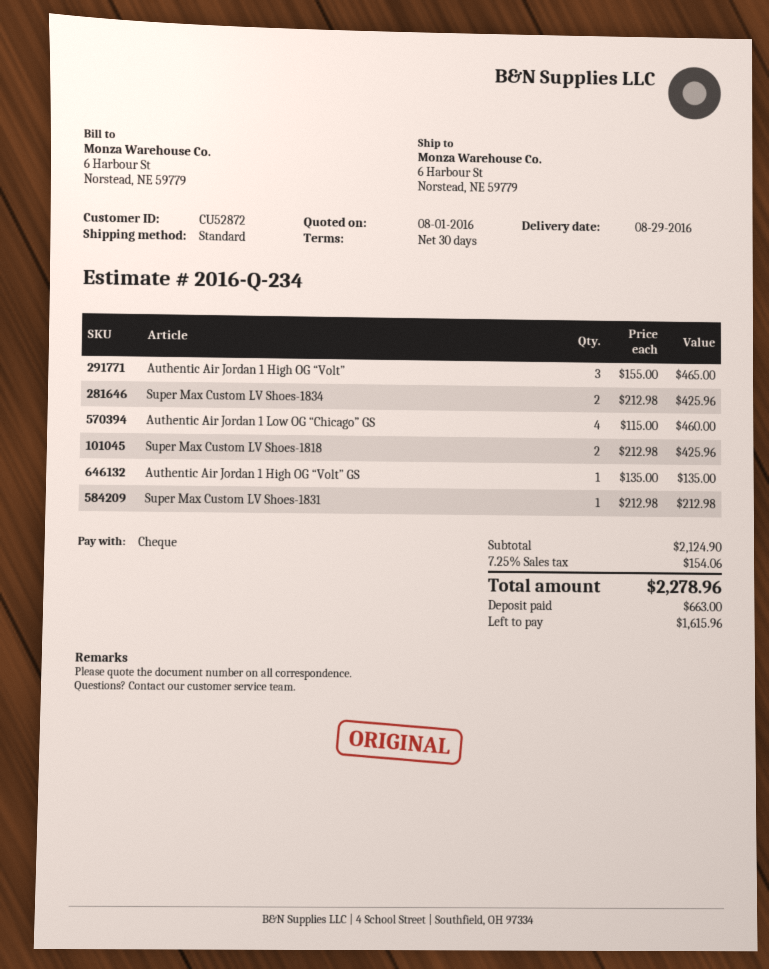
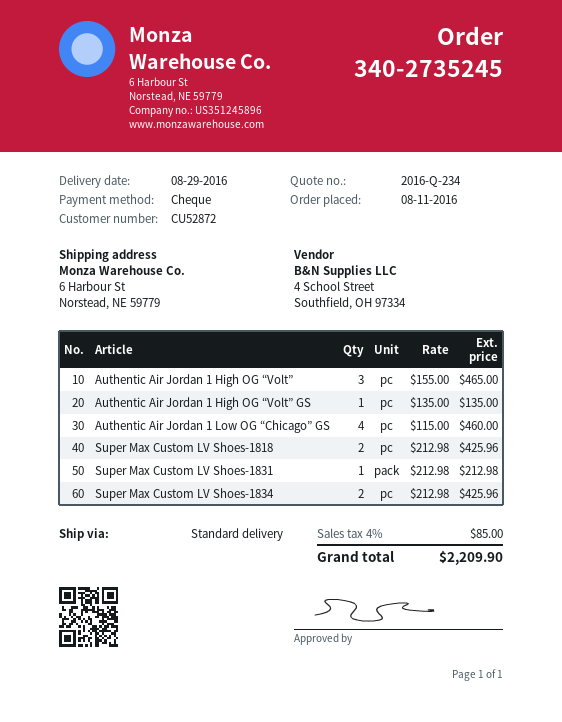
tax: 7.25% = 154.06 -> 4% = 85.00
total: 2278.96 -> 2209.90

